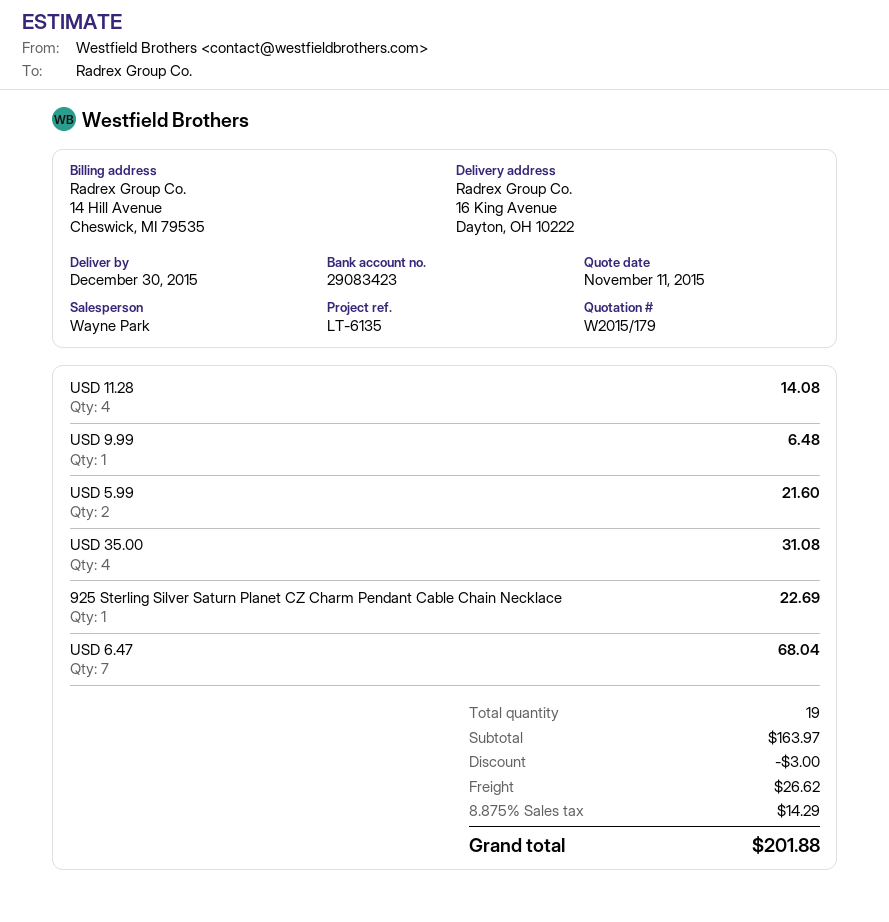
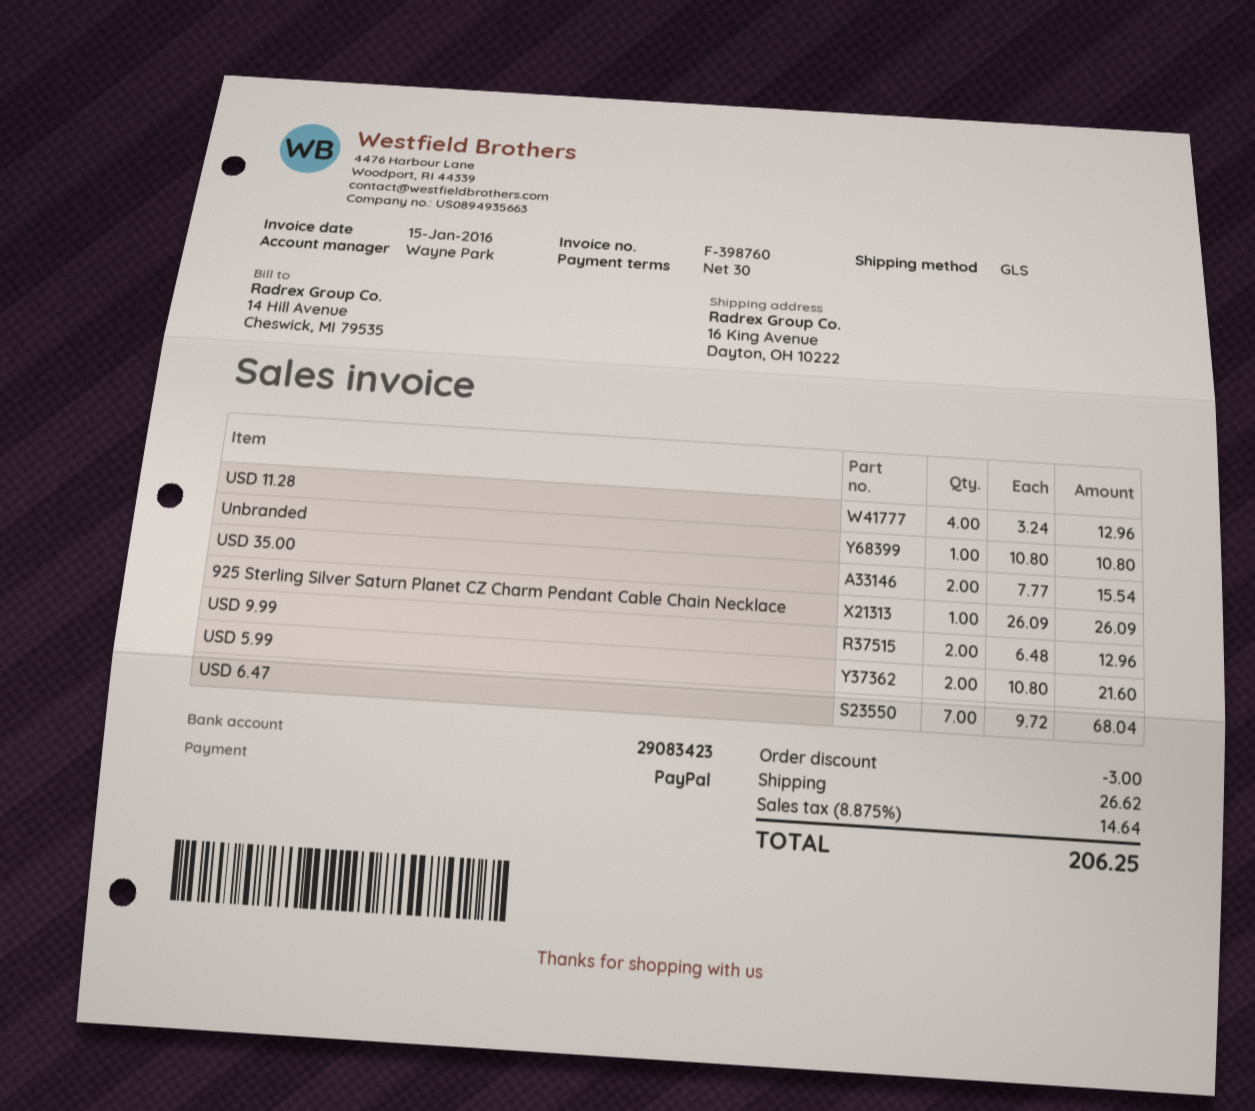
USD 11.28: 4 for 14.08 -> 4 for 12.96
USD 9.99: 1 for 6.48 -> 2 for 12.96
USD 35.00: 4 for 31.08 -> 2 for 15.54
925 Sterling Silver Saturn Planet CZ Charm Pendant Cable Chain Necklace: 1 for 22.69 -> 1 for 26.09
Unbranded: none -> 1 for 10.80
tax: 8.875% = 14.29 -> 8.875% = 14.64
total: 201.88 -> 206.25

